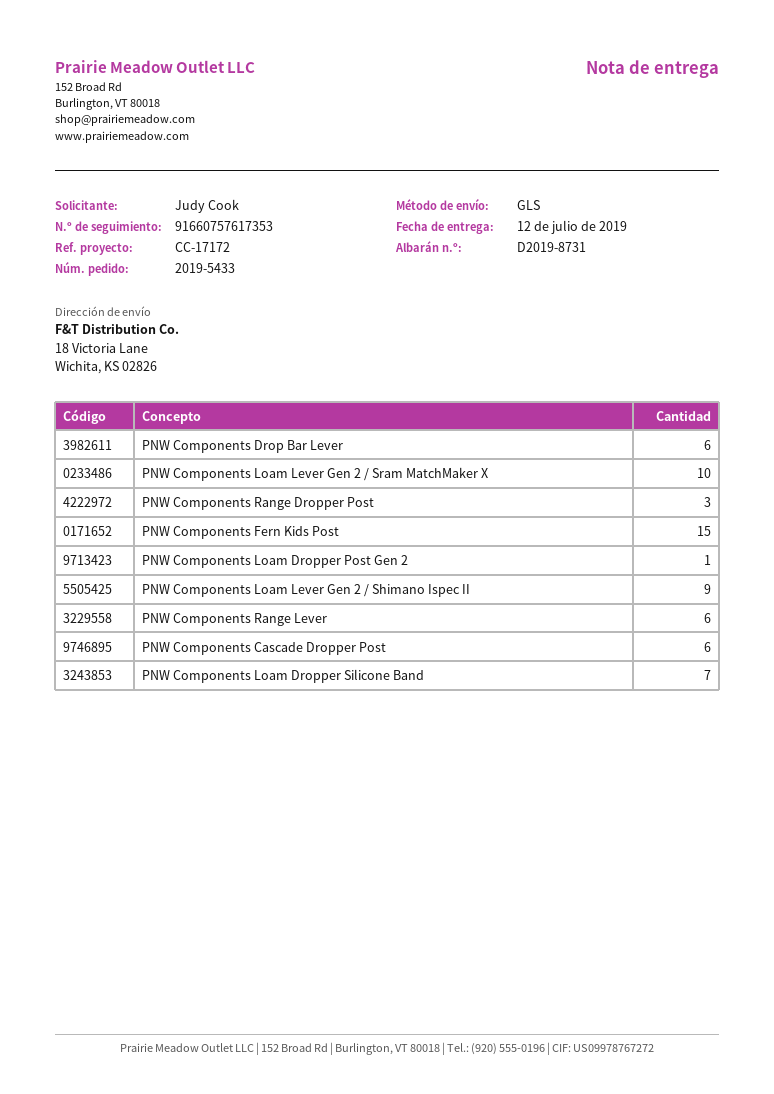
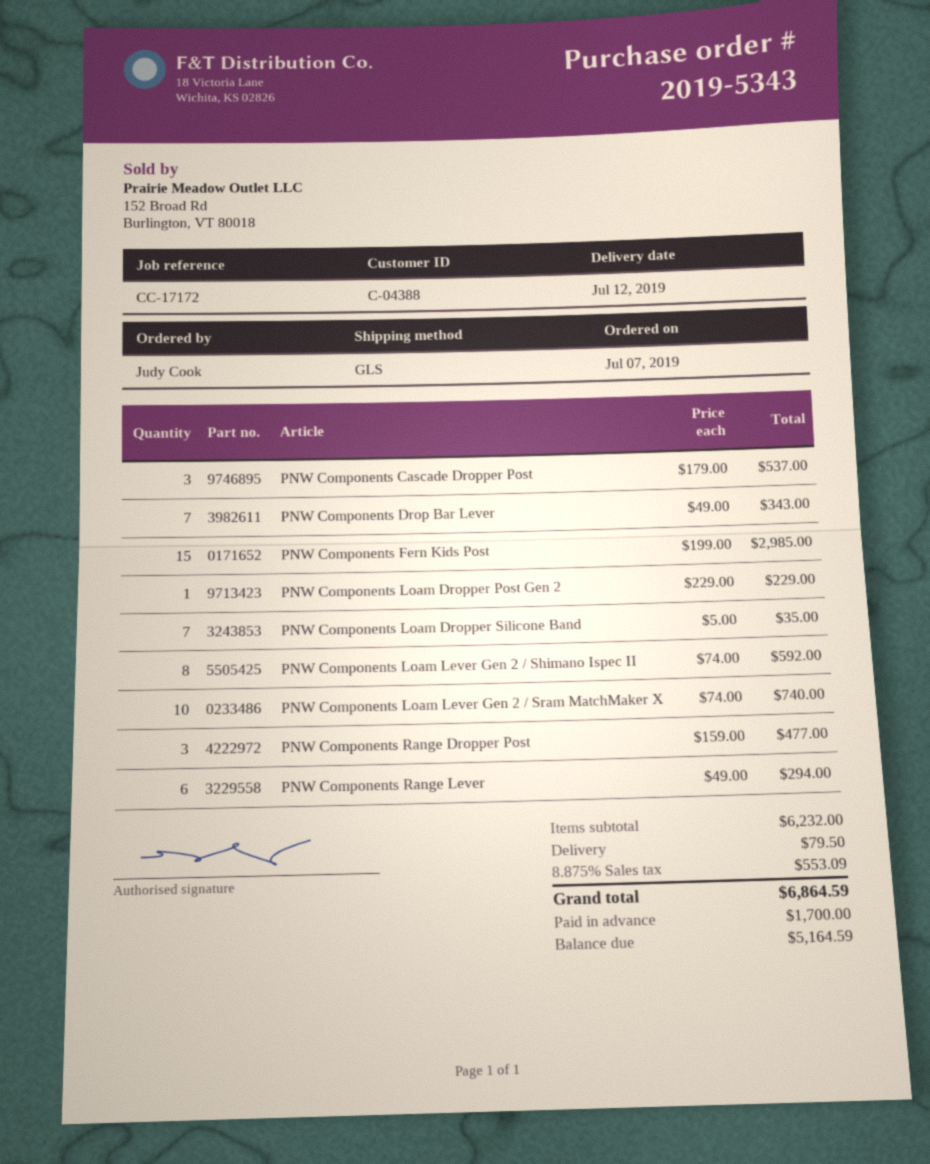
order number: 2019-5433 -> 2019-5343
PNW Components Drop Bar Lever: 6 -> 7
PNW Components Loam Lever Gen 2 / Shimano Ispec II: 9 -> 8
PNW Components Cascade Dropper Post: 6 -> 3

